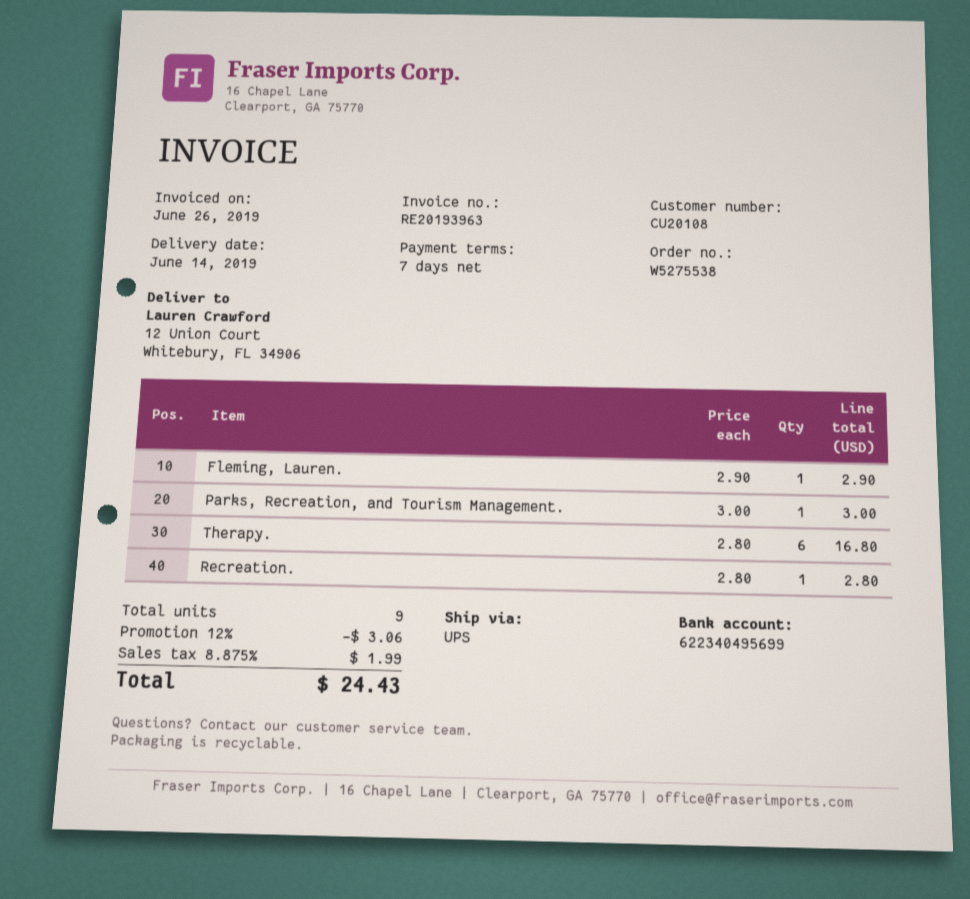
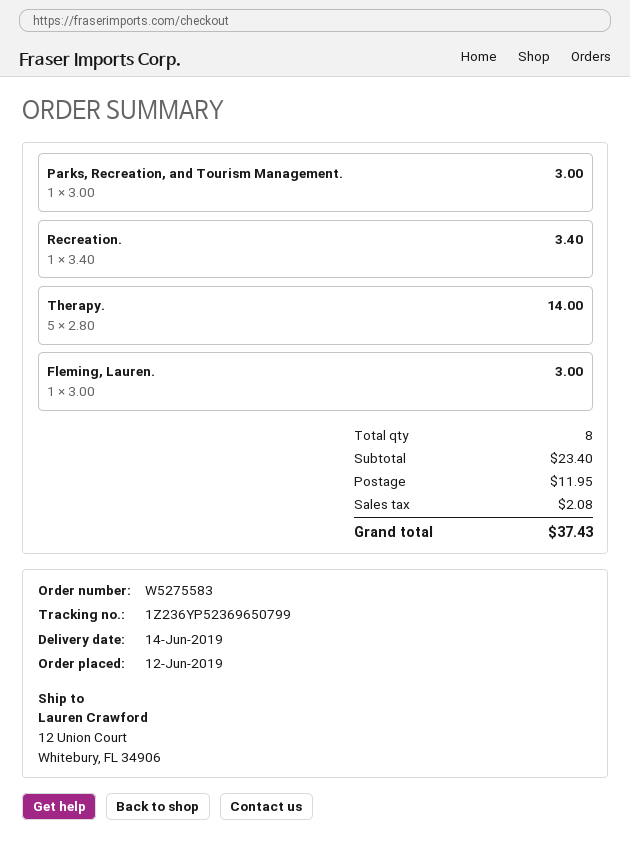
order number: W5275538 -> W5275583
Fleming, Lauren.: 1 x 2.90 = 2.90 -> 1 x 3.00 = 3.00
Therapy.: 6 x 2.80 = 16.80 -> 5 x 2.80 = 14.00
Recreation.: 1 x 2.80 = 2.80 -> 1 x 3.40 = 3.40
total quantity: 9 -> 8
discount: 12% = 3.06 -> none
shipping: none -> 11.95
tax: 1.99 -> 2.08
total: 24.43 -> 37.43

